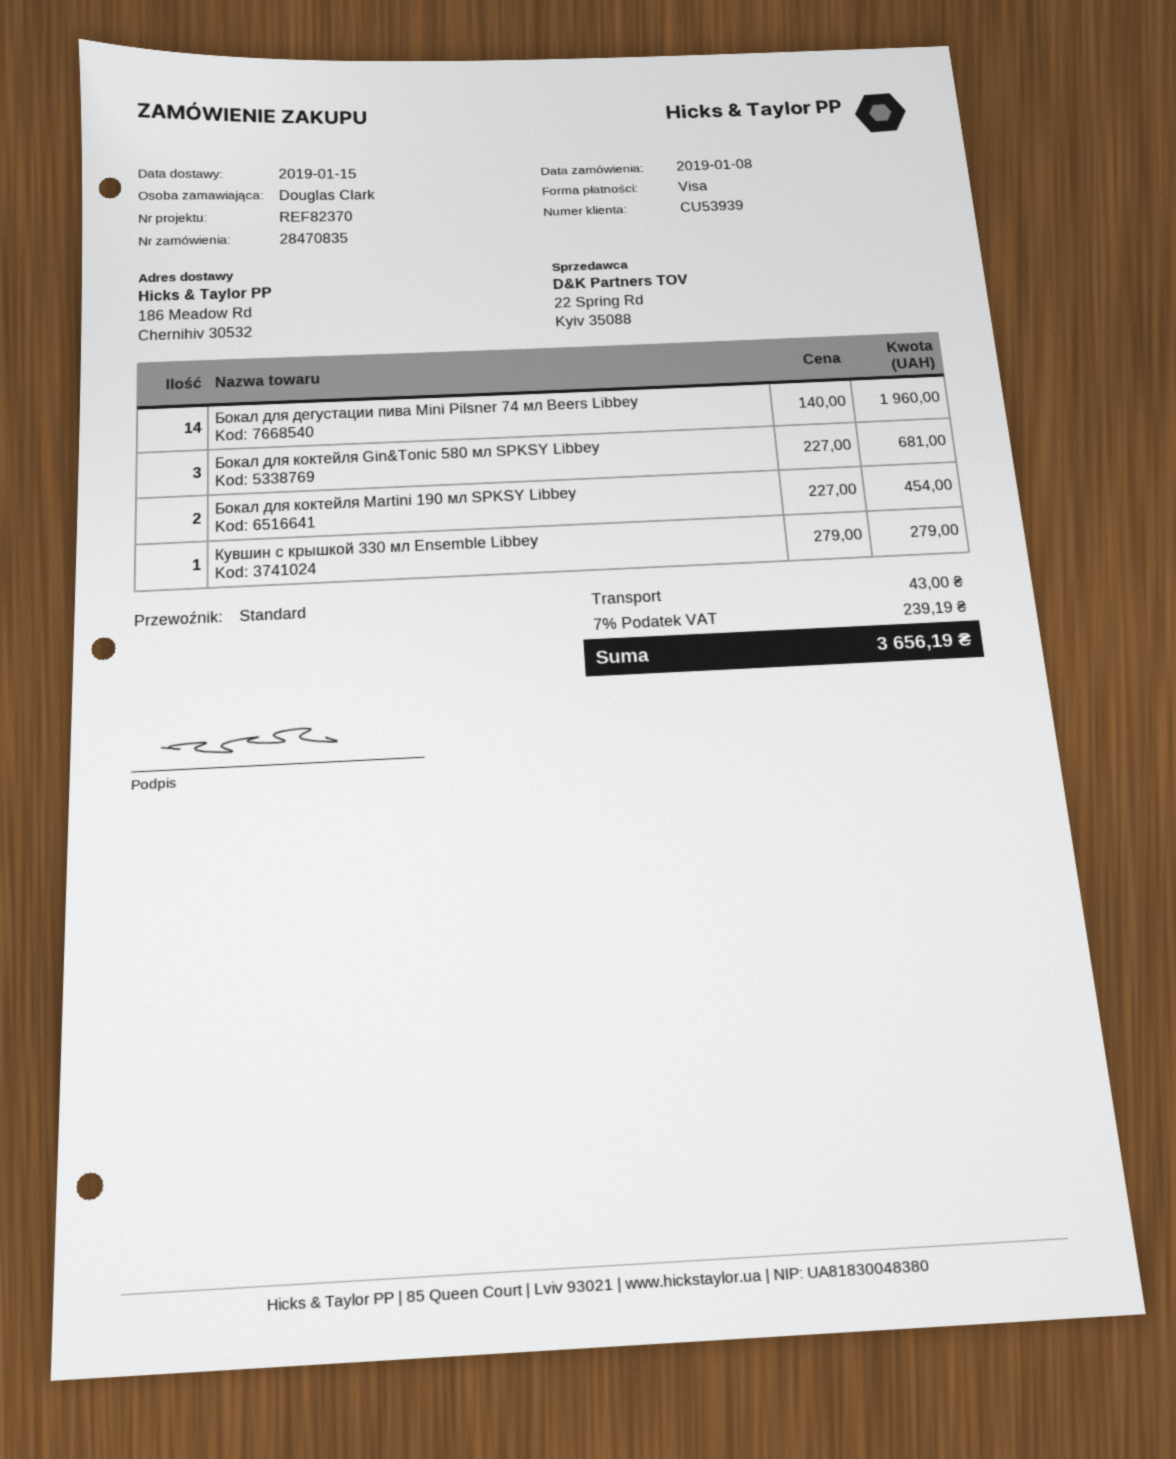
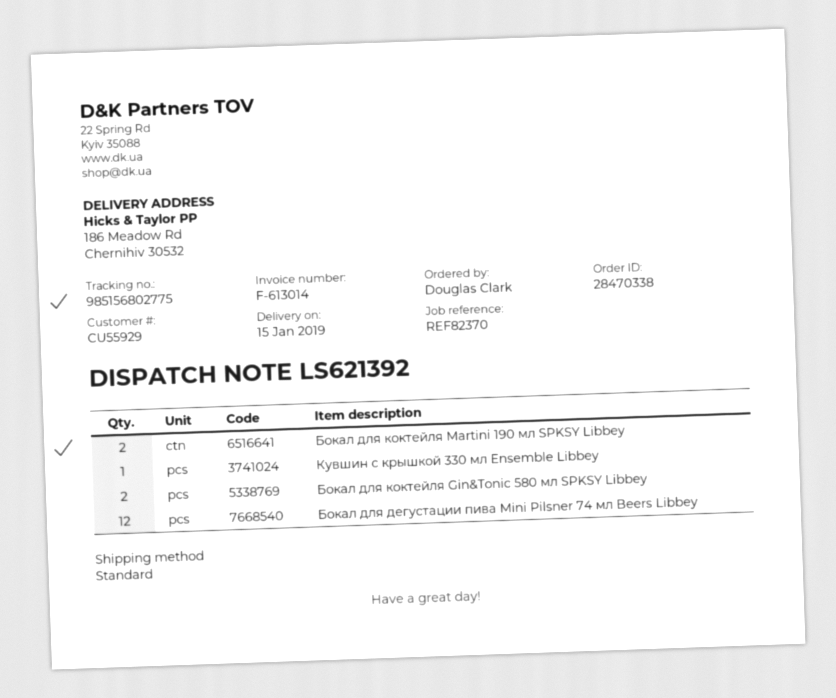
order number: 28470835 -> 28470338
customer number: CU53939 -> CU55929
Бокал для дегустации пива Mini Pilsner 74 мл Beers Libbey: 14 -> 12
Бокал для коктейля Gin&Tonic 580 мл SPKSY Libbey: 3 -> 2

